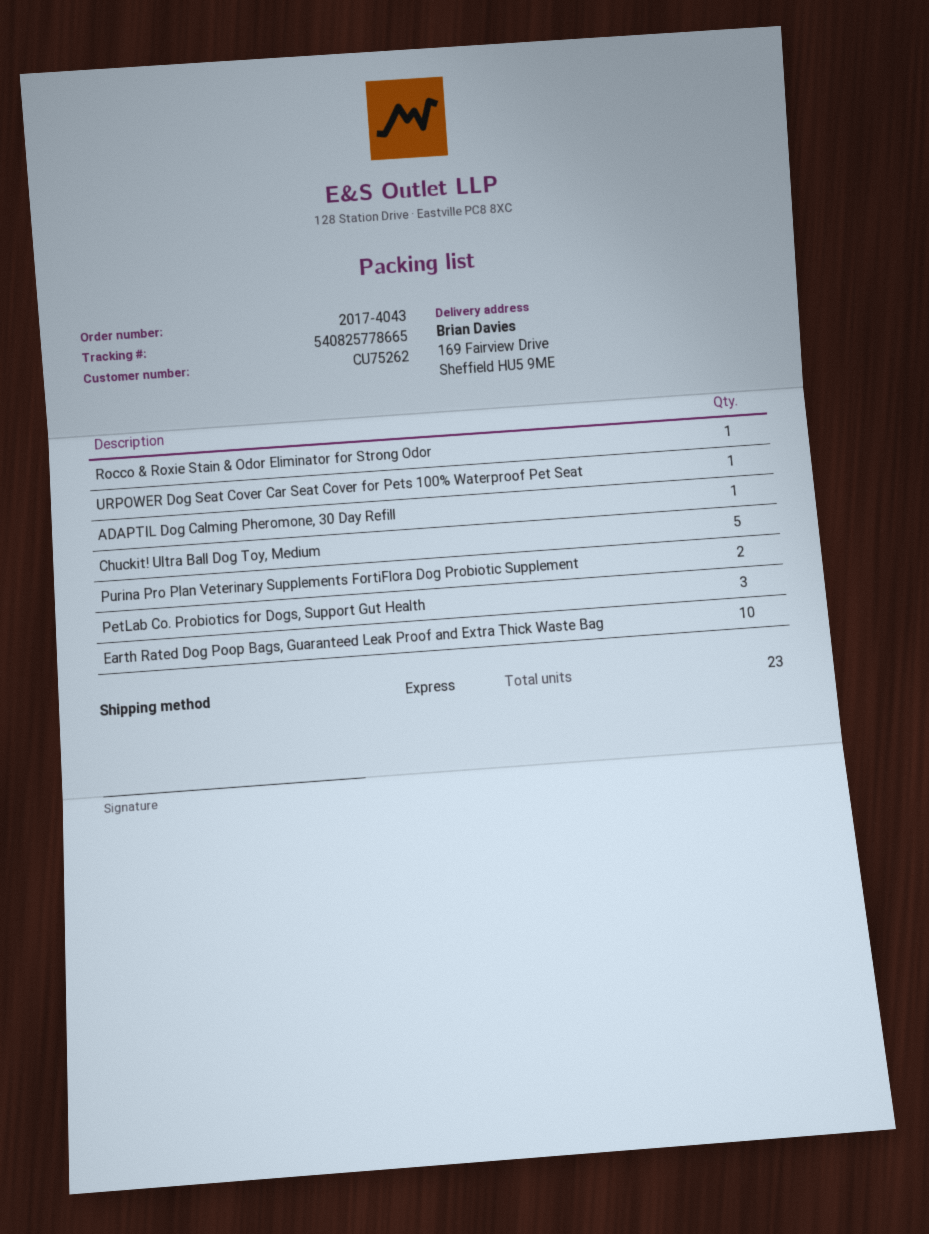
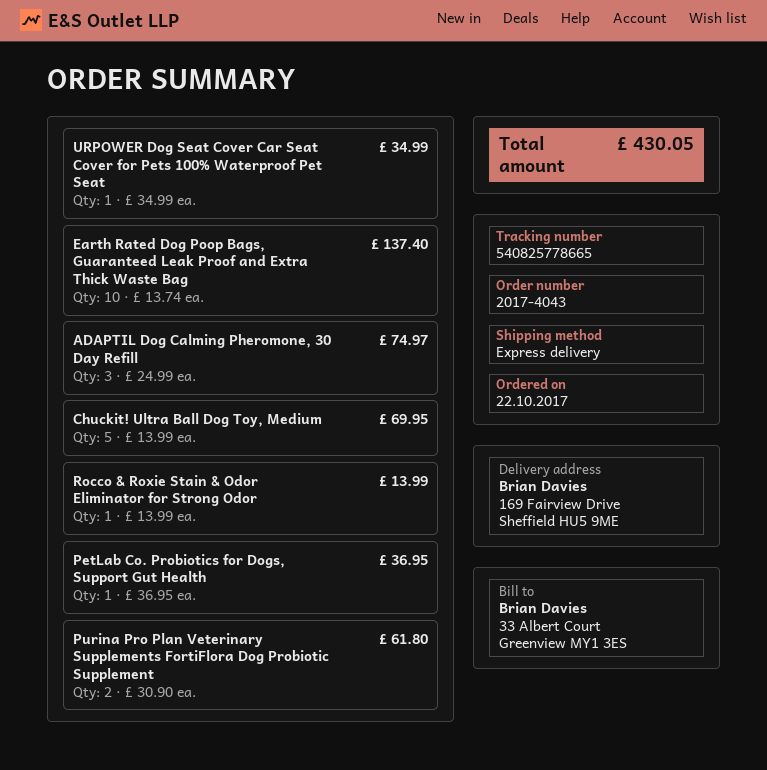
ADAPTIL Dog Calming Pheromone, 30 Day Refill: 1 -> 3
PetLab Co. Probiotics for Dogs, Support Gut Health: 3 -> 1

